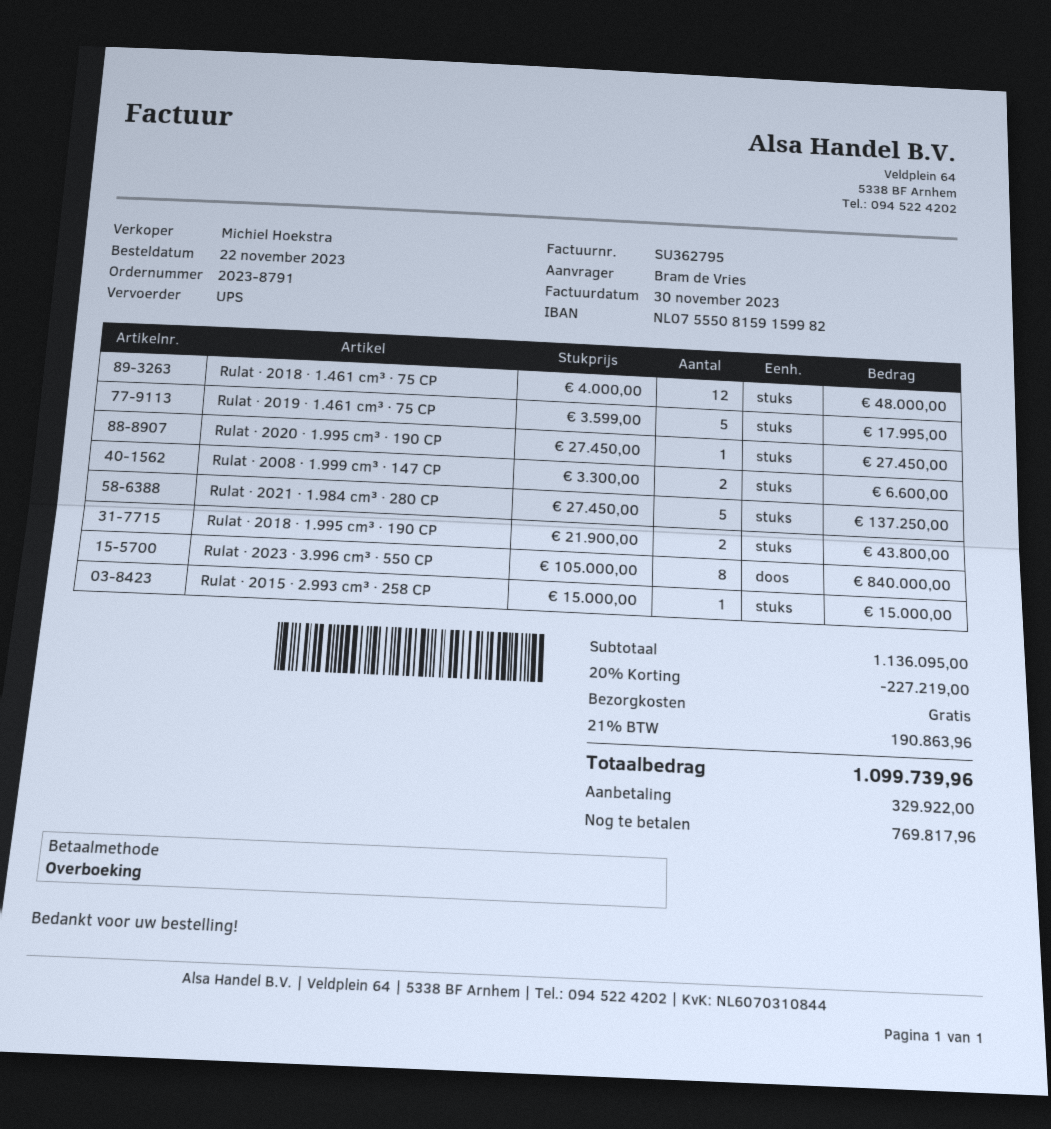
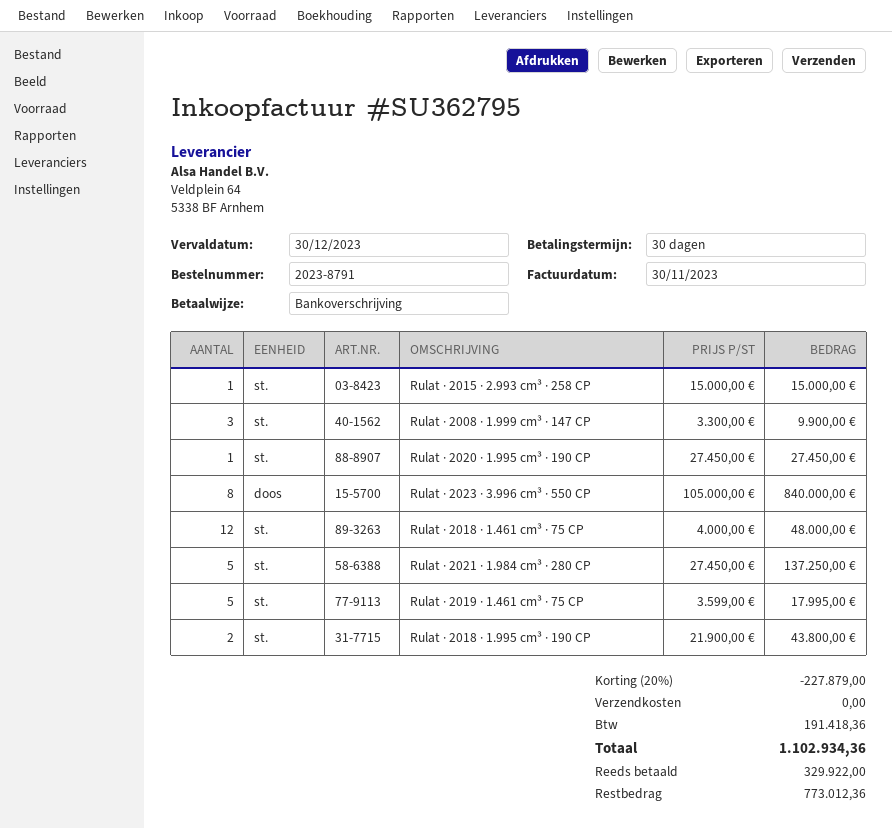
Rulat · 2008 · 1.999 cm³ · 147 CP: 2 x 3300.00 = 6600.00 -> 3 x 3300.00 = 9900.00
discount: 20% = 227219.00 -> 20% = 227879.00
tax: 190863.96 -> 191418.36
total: 1099739.96 -> 1102934.36
balance: 769817.96 -> 773012.36

